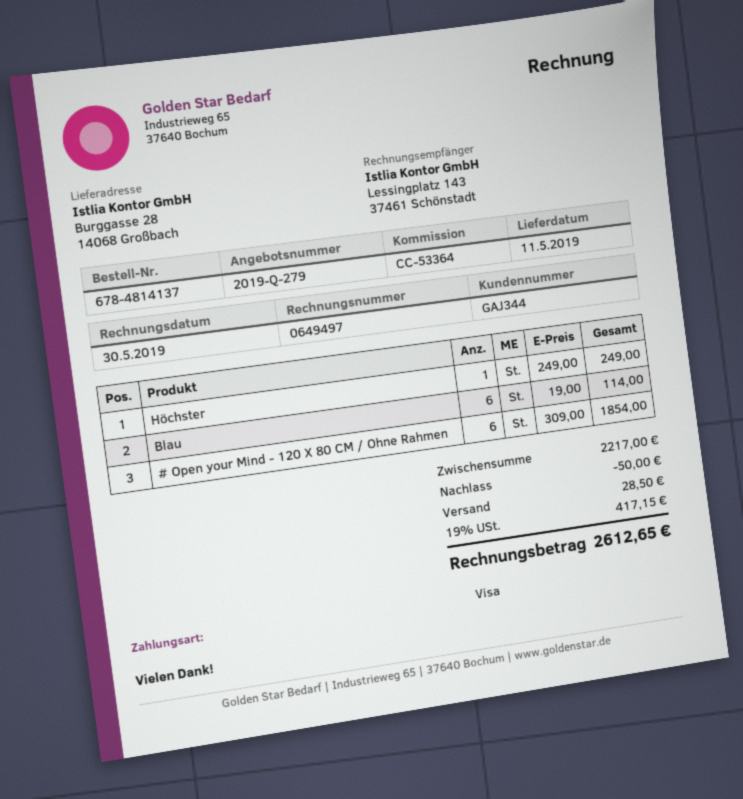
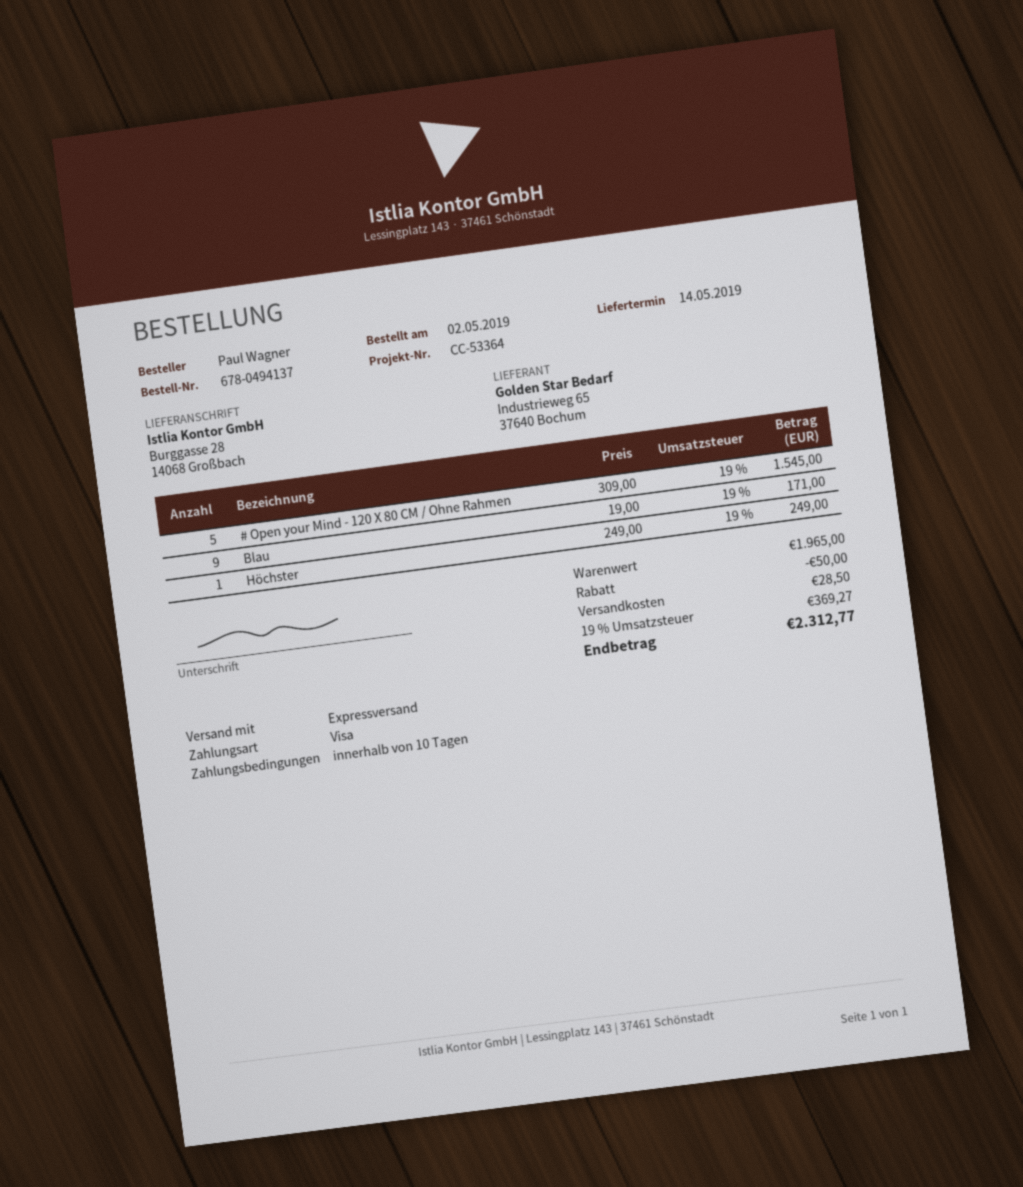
order number: 678-4814137 -> 678-0494137
delivery date: 2019-05-11 -> 2019-05-14
Blau: 6 x 19.00 = 114.00 -> 9 x 19.00 = 171.00
# Open your Mind - 120 X 80 CM / Ohne Rahmen: 6 x 309.00 = 1854.00 -> 5 x 309.00 = 1545.00
subtotal: 2217.00 -> 1965.00
tax: 19% = 417.15 -> 19% = 369.27
total: 2612.65 -> 2312.77

